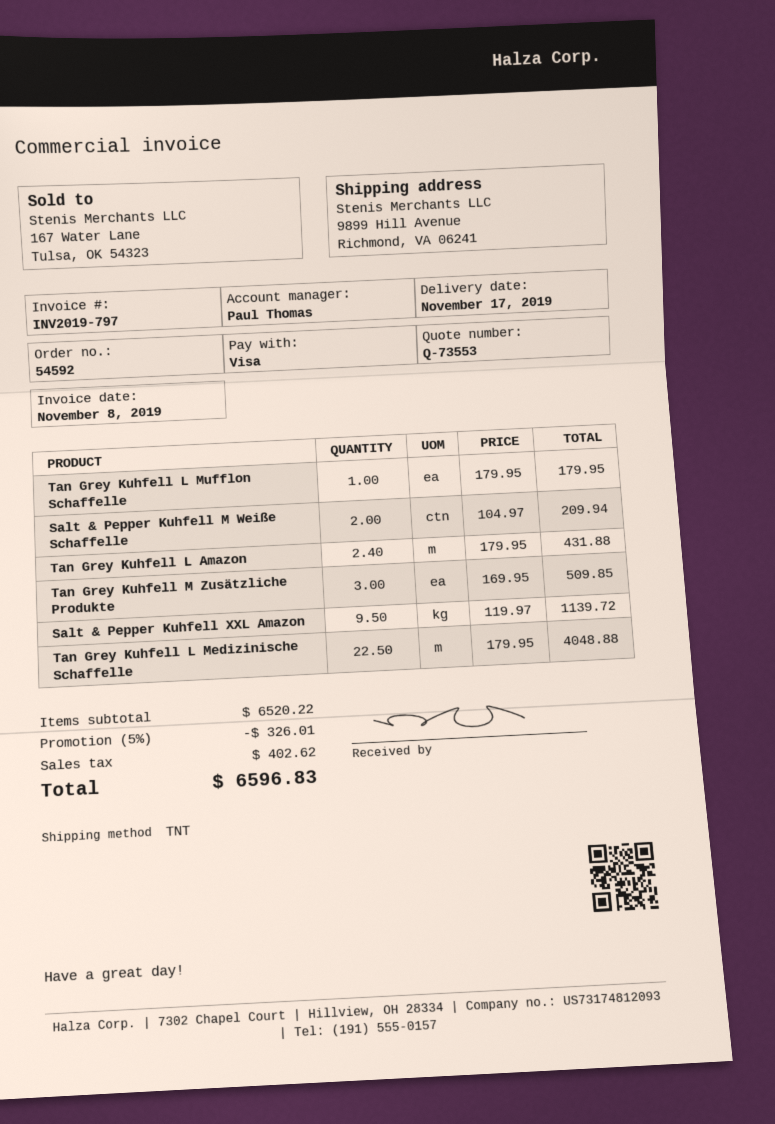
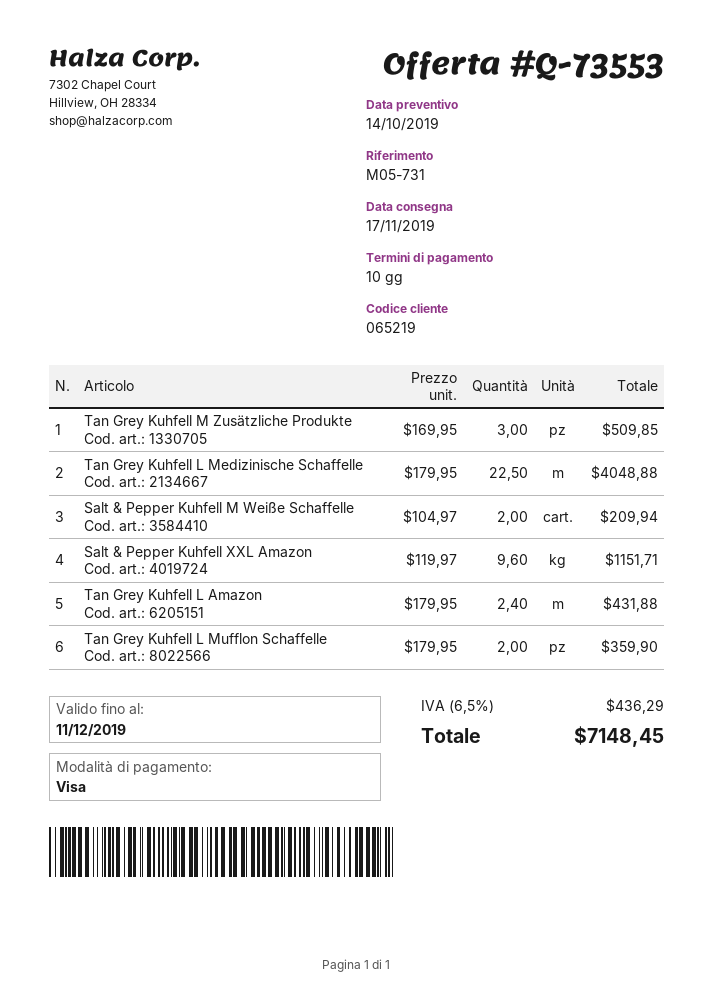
Tan Grey Kuhfell L Mufflon Schaffelle: 1 x 179.95 = 179.95 -> 2 x 179.95 = 359.90
Salt & Pepper Kuhfell XXL Amazon: 9.5 x 119.97 = 1139.72 -> 9.6 x 119.97 = 1151.71
discount: 5% = 326.01 -> none
tax: 402.62 -> 436.29
total: 6596.83 -> 7148.45

